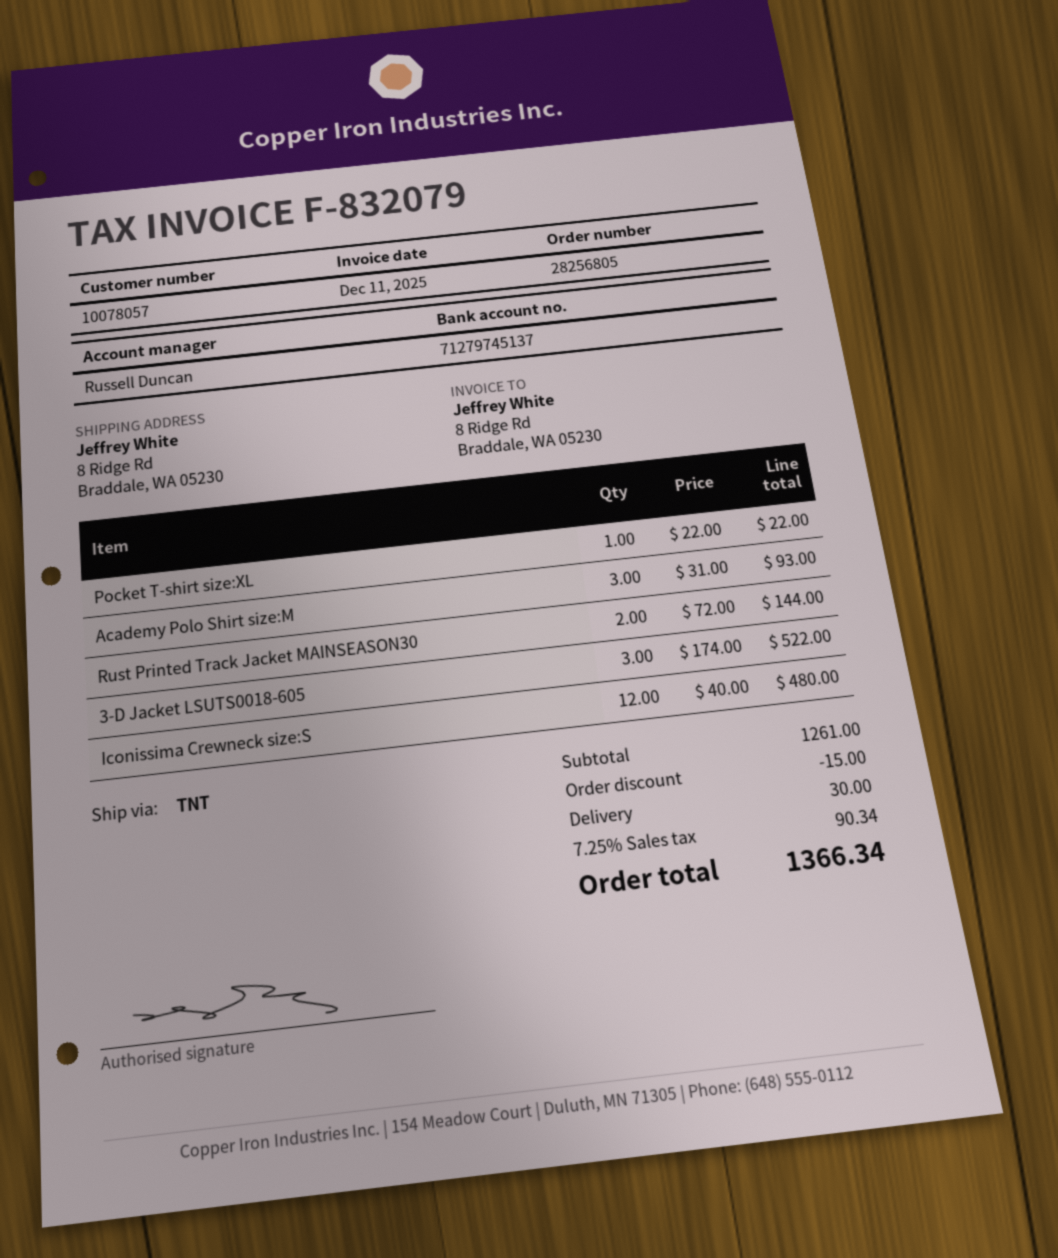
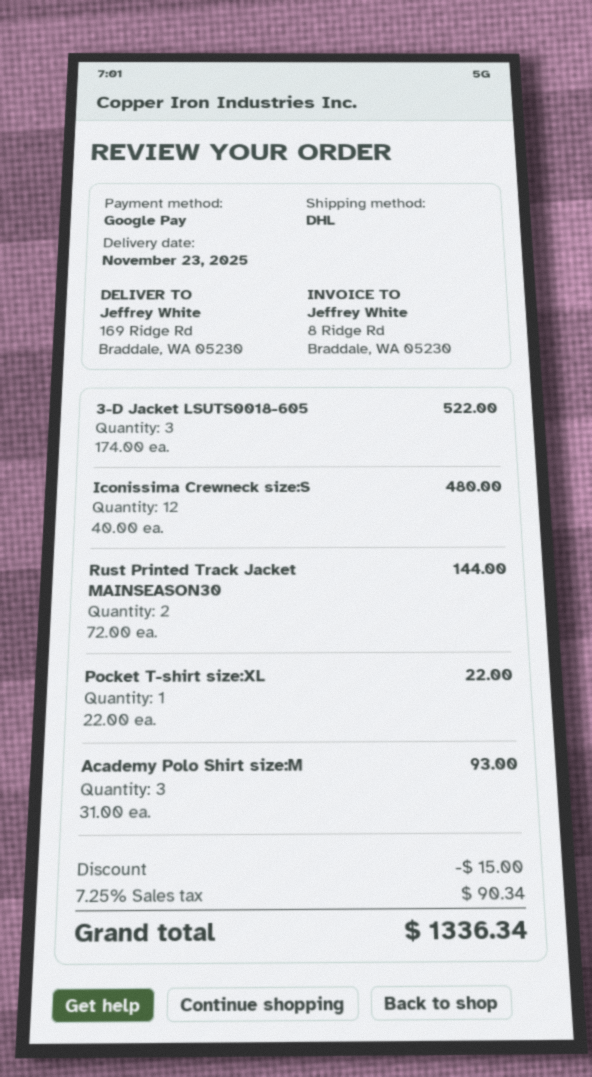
shipping method: TNT -> DHL
ship to: 8 Ridge Rd, Braddale, WA 05230 -> 169 Ridge Rd, Braddale, WA 05230
shipping: 30.00 -> none
total: 1366.34 -> 1336.34

